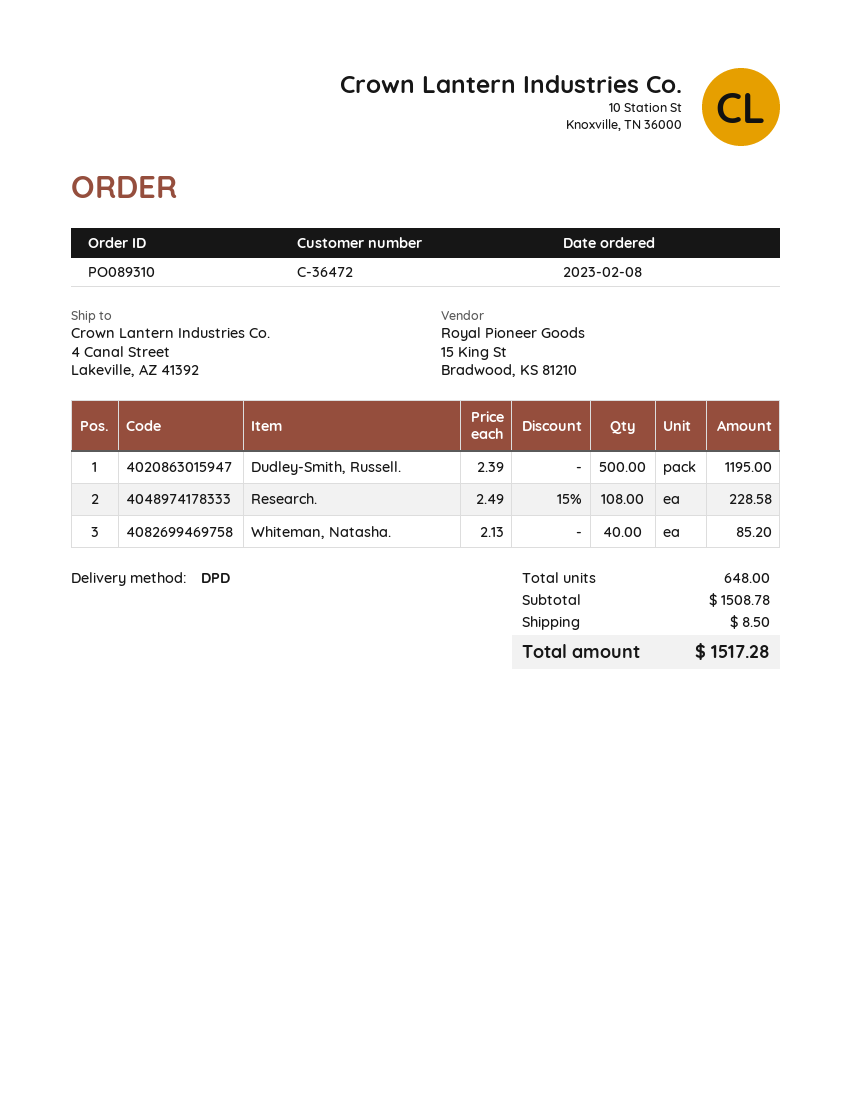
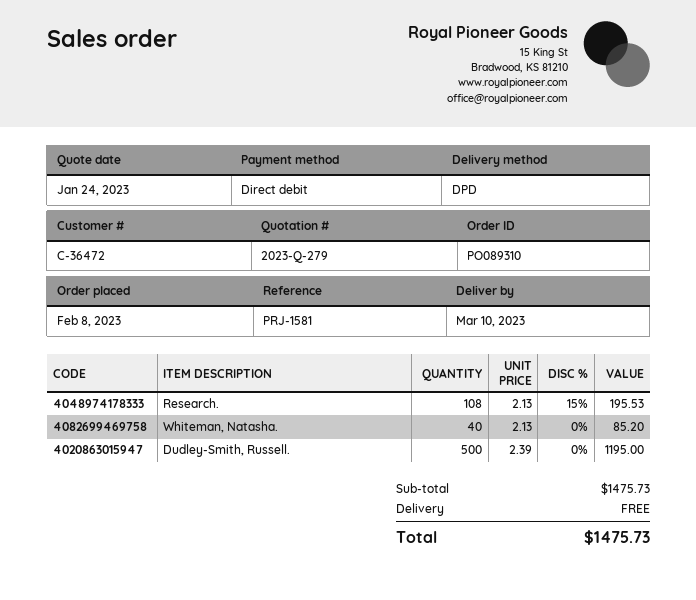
Research.: 108 x 2.49 - 15% = 228.58 -> 108 x 2.13 - 15% = 195.53
subtotal: 1508.78 -> 1475.73
shipping: 8.50 -> 0.00
total: 1517.28 -> 1475.73

